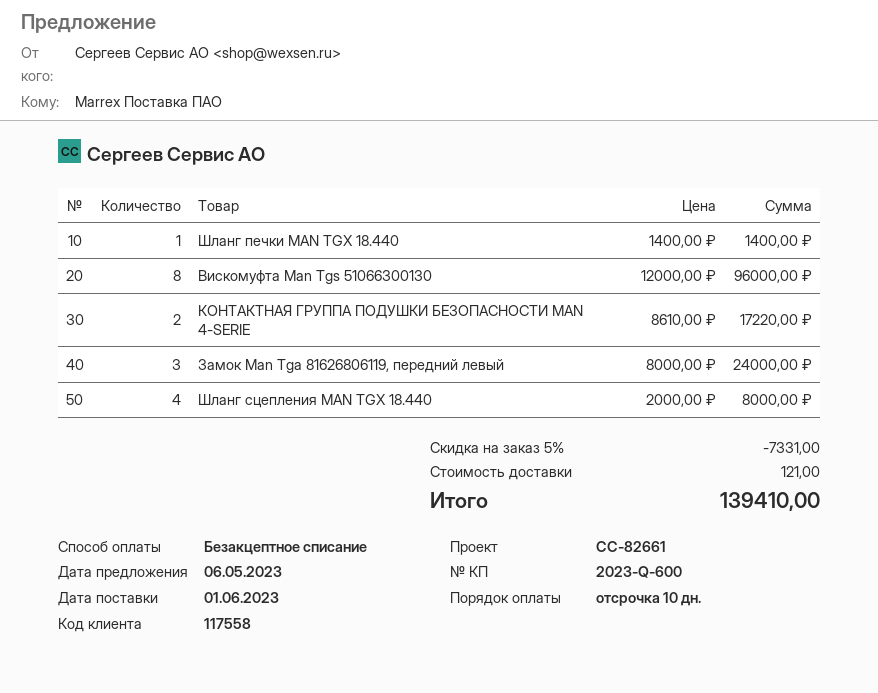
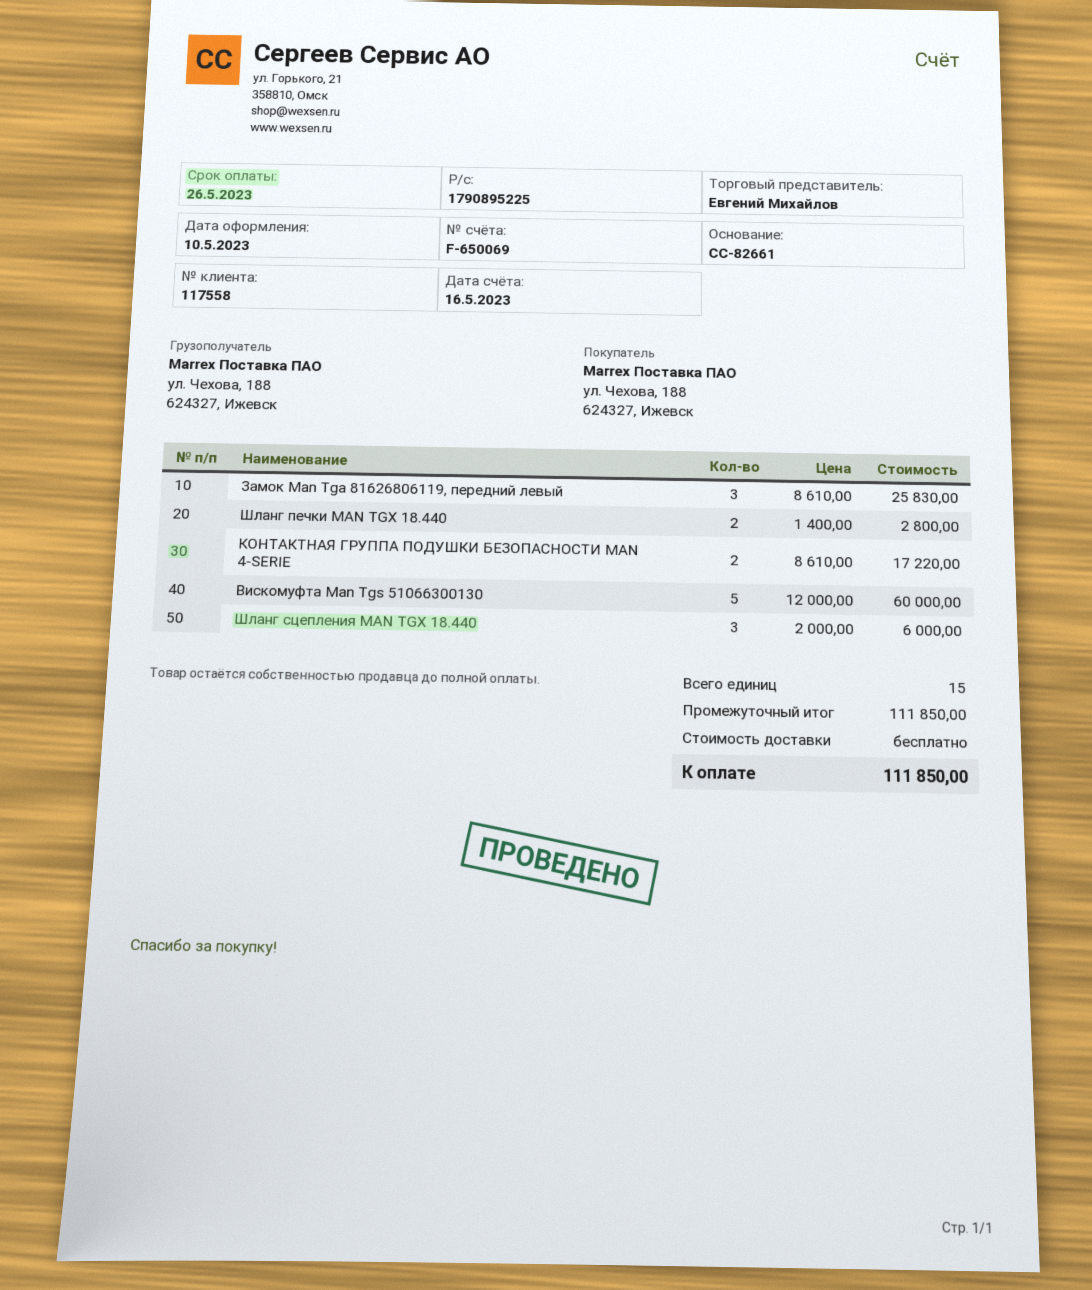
Шланг печки MAN TGX 18.440: 1 x 1400.00 = 1400.00 -> 2 x 1400.00 = 2800.00
Вискомуфта Man Tgs 51066300130: 8 x 12000.00 = 96000.00 -> 5 x 12000.00 = 60000.00
Замок Man Tga 81626806119, передний левый: 3 x 8000.00 = 24000.00 -> 3 x 8610.00 = 25830.00
Шланг сцепления MAN TGX 18.440: 4 x 2000.00 = 8000.00 -> 3 x 2000.00 = 6000.00
discount: 5% = 7331.00 -> none
shipping: 121.00 -> 0.00
total: 139410.00 -> 111850.00

